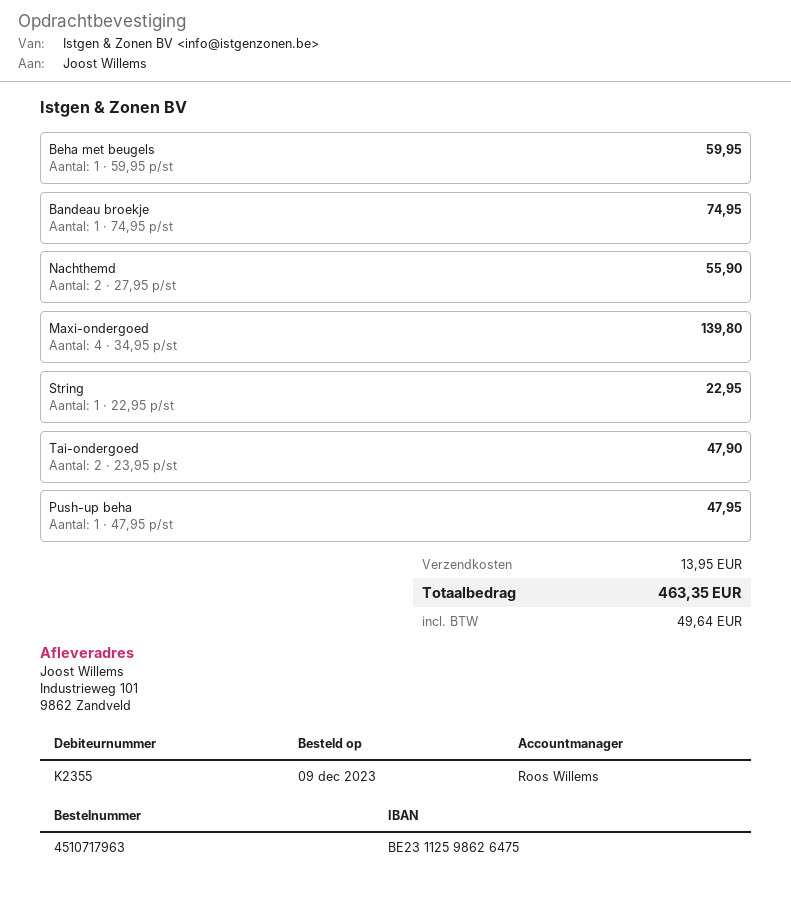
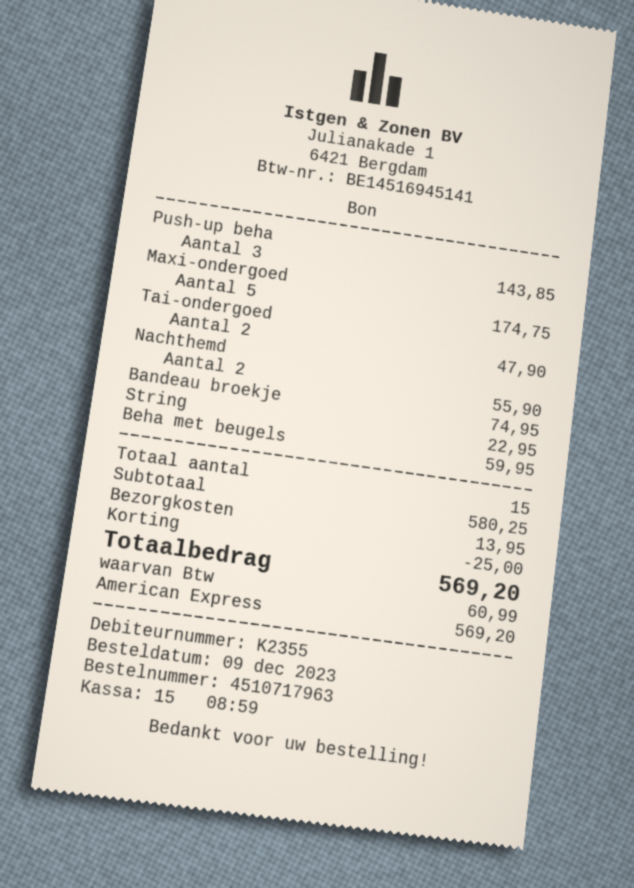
Maxi-ondergoed: 4 for 139.80 -> 5 for 174.75
Push-up beha: 1 for 47.95 -> 3 for 143.85
discount: none -> 25.00
tax: 49.64 -> 60.99
total: 463.35 -> 569.20

